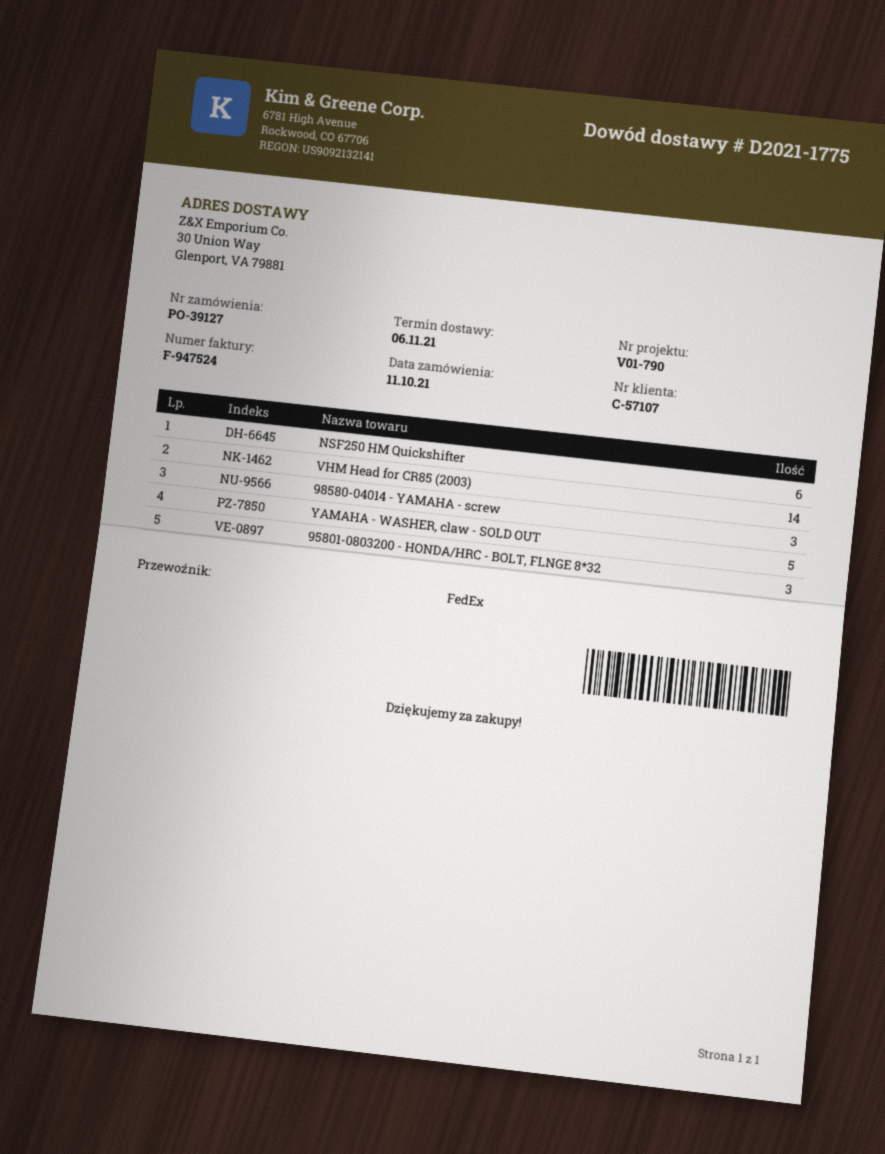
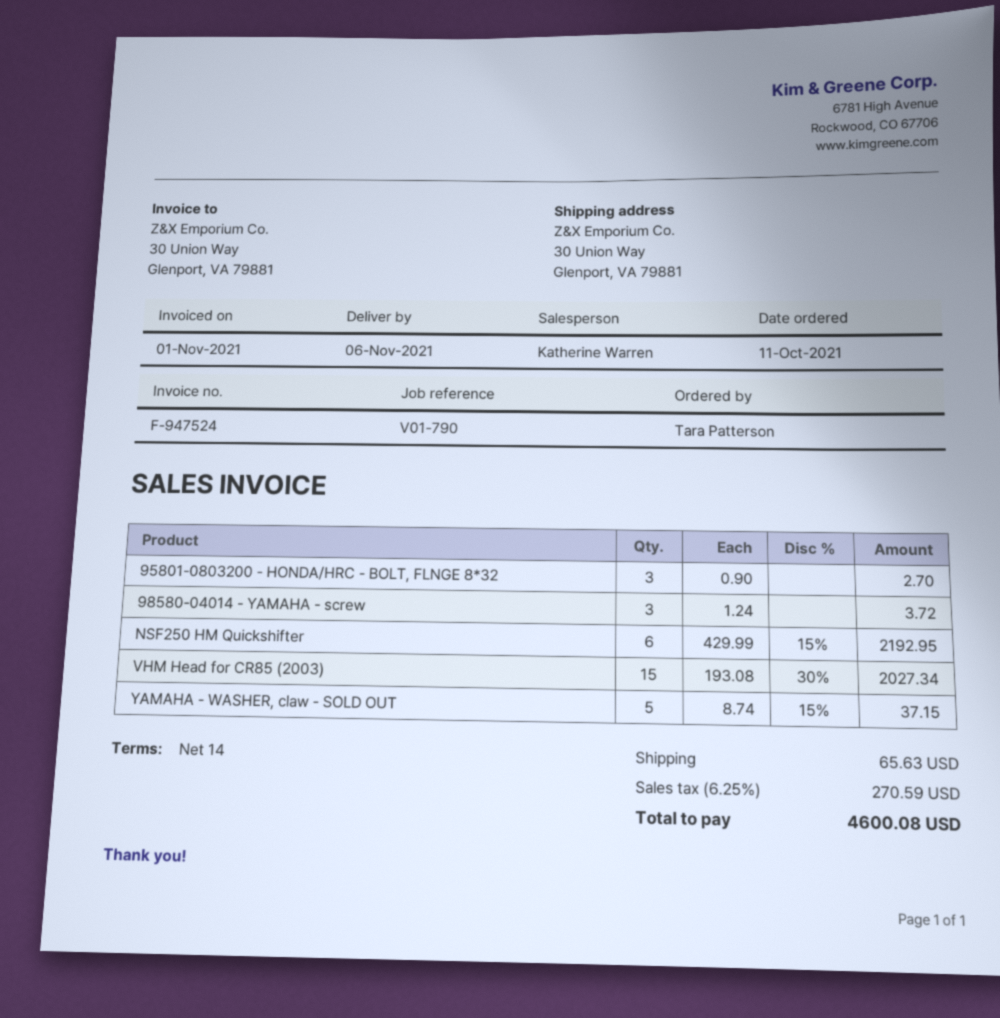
VHM Head for CR85 (2003): 14 -> 15

